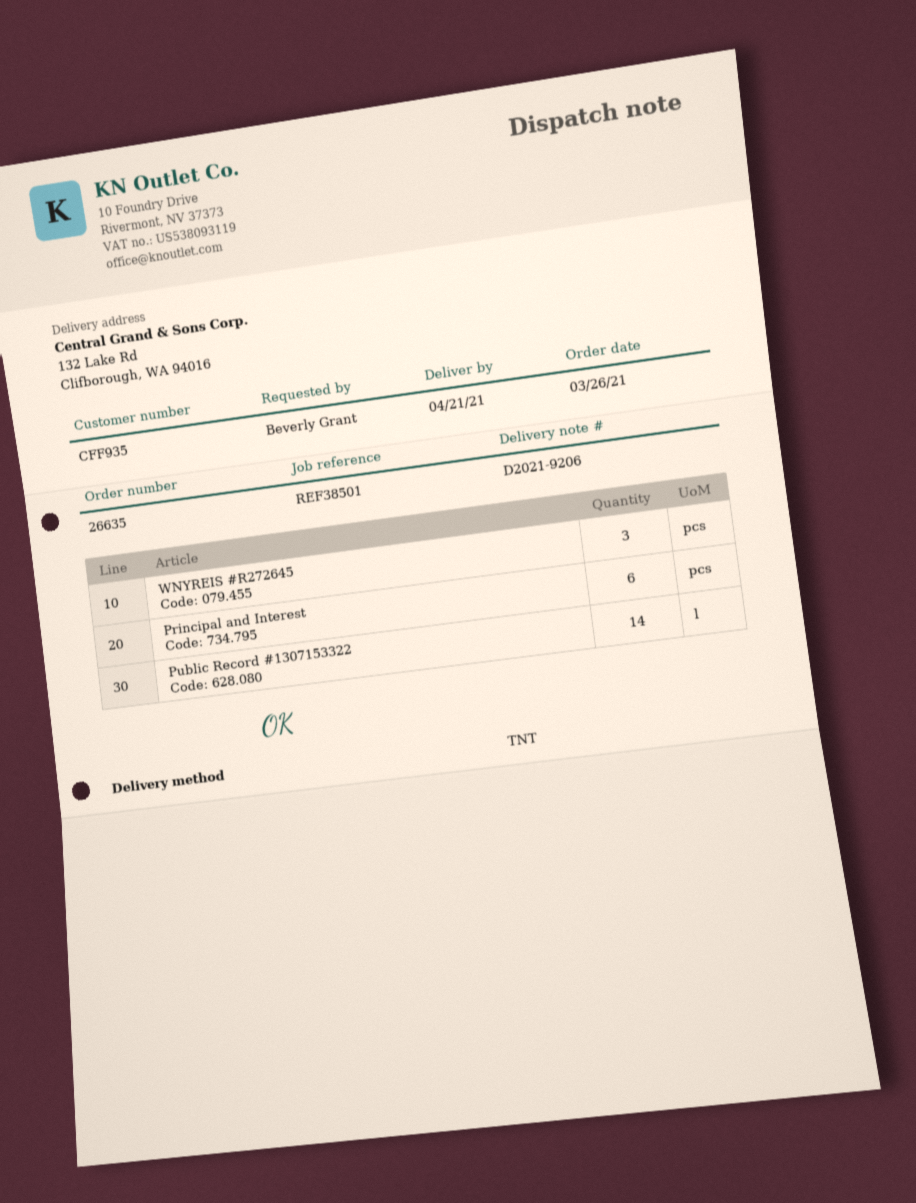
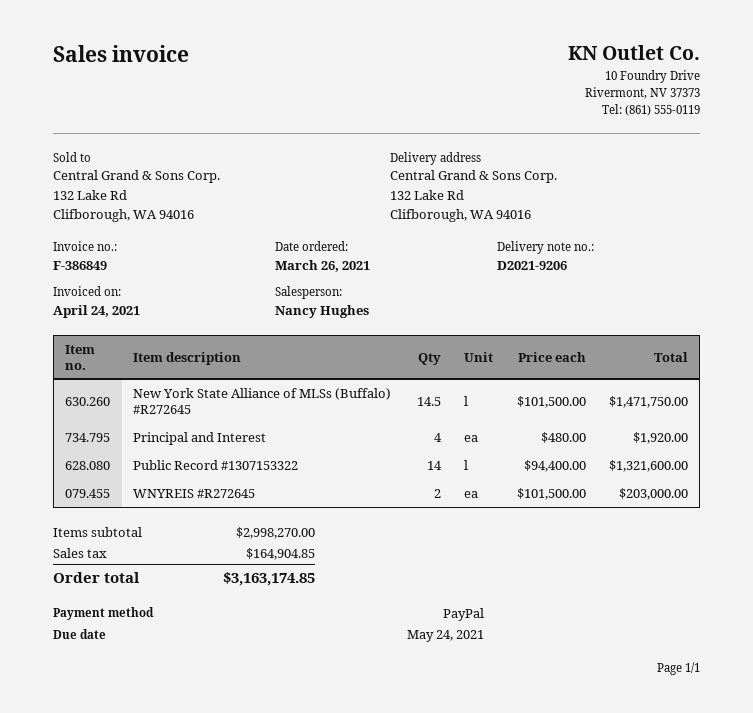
WNYREIS #R272645: 3 -> 2
Principal and Interest: 6 -> 4
New York State Alliance of MLSs (Buffalo) #R272645: none -> 14.5

